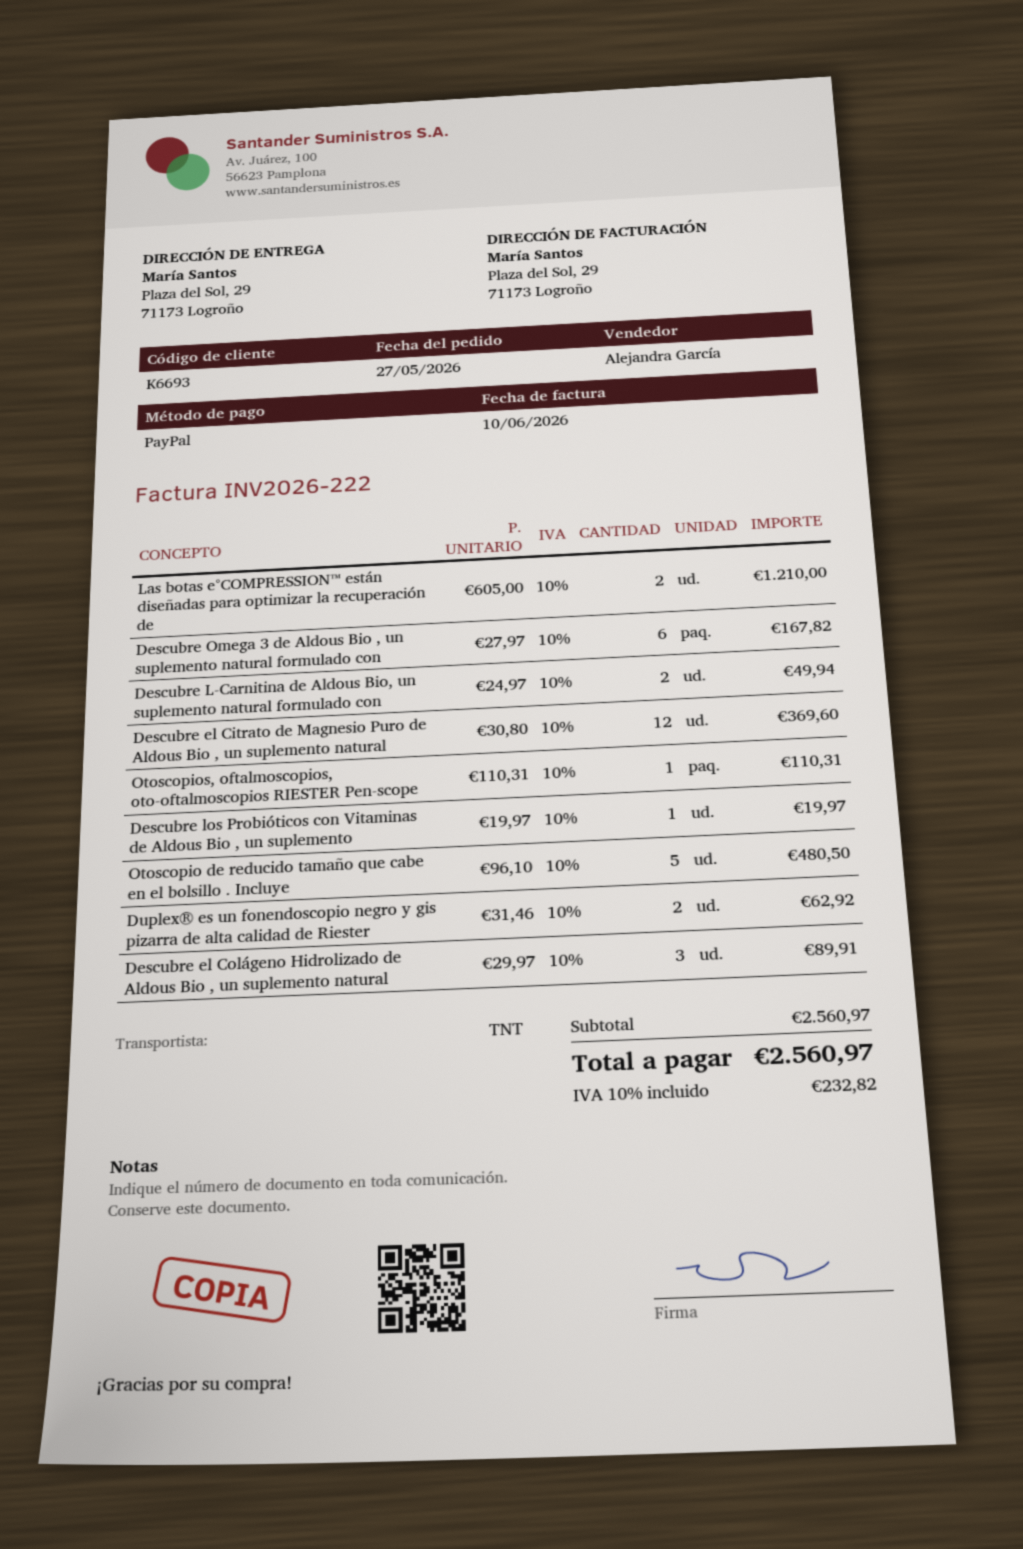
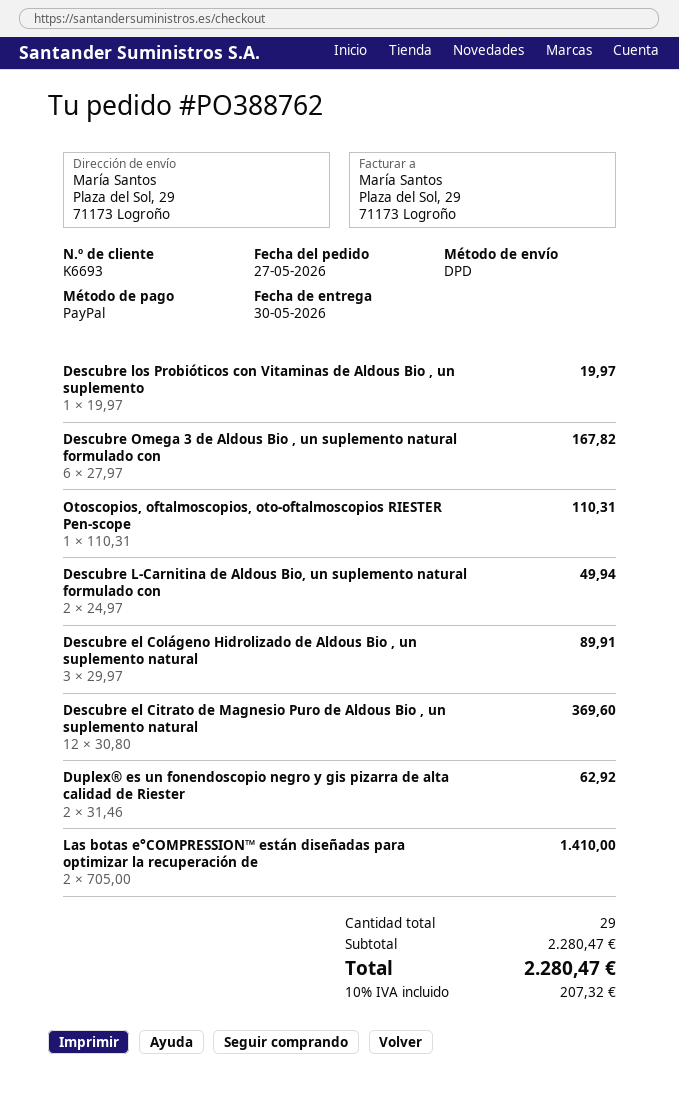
shipping method: TNT -> DPD
Las botas e°COMPRESSION™ están diseñadas para optimizar la recuperación de: 2 x 605.00 = 1210.00 -> 2 x 705.00 = 1410.00
Otoscopio de reducido tamaño que cabe en el bolsillo . Incluye: 5 x 96.10 = 480.50 -> none
subtotal: 2560.97 -> 2280.47
tax: 10% = 232.82 -> 10% = 207.32
total: 2560.97 -> 2280.47

